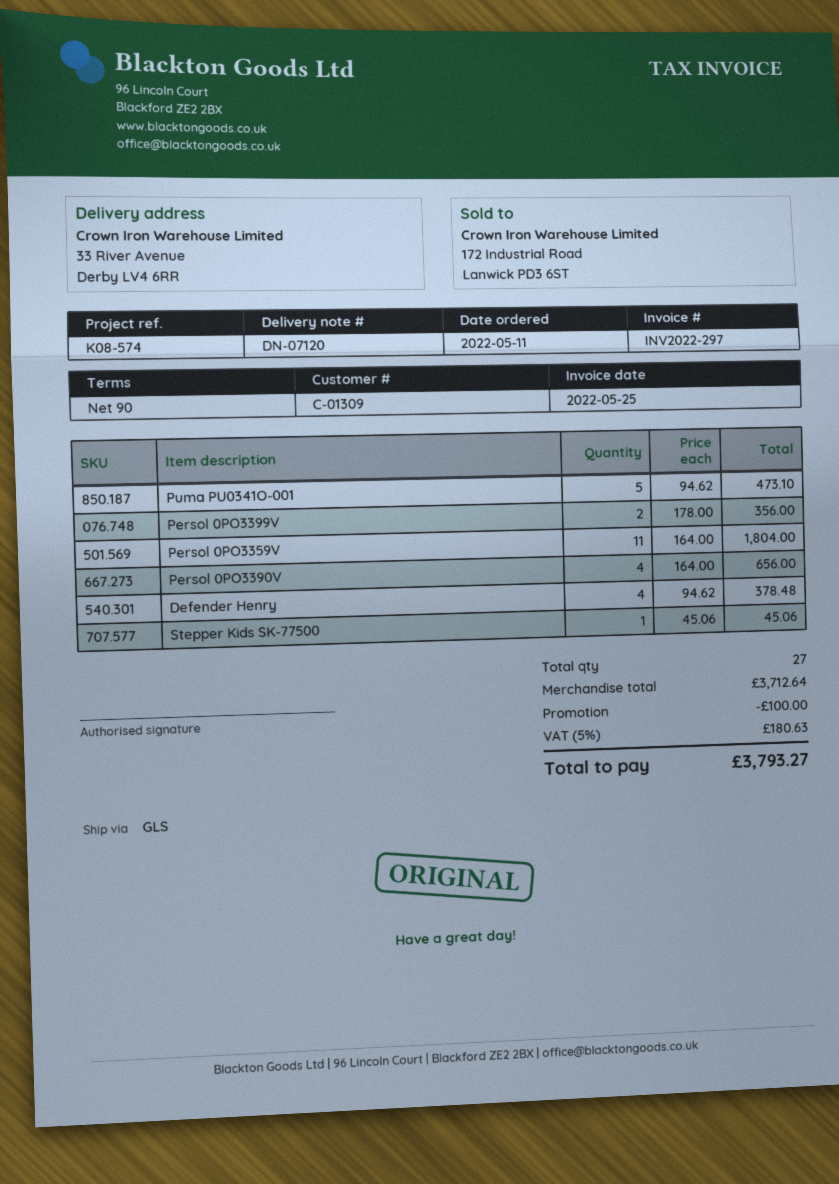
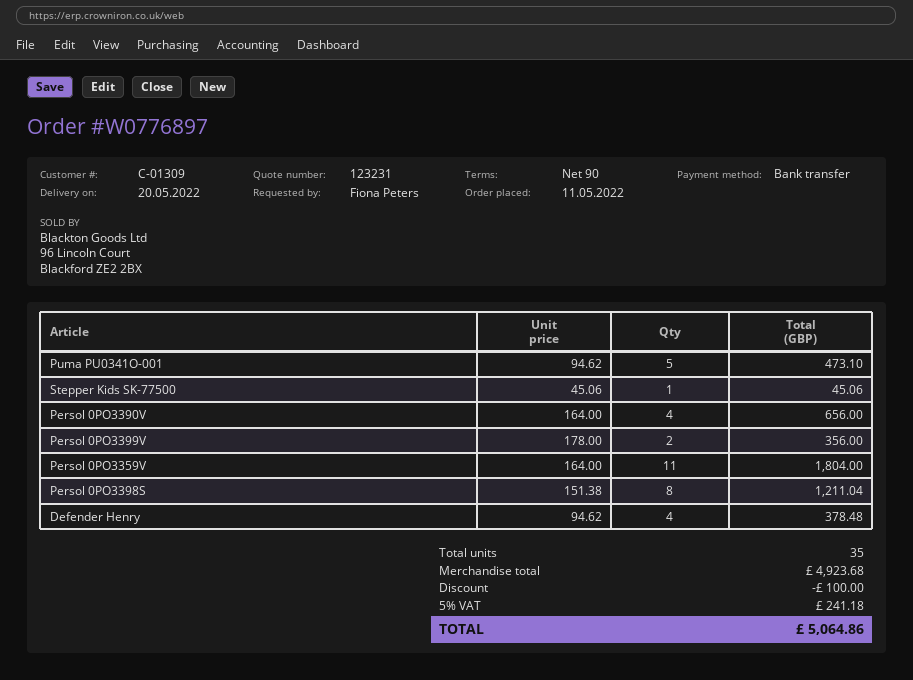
Persol 0PO3398S: none -> 8 x 151.38 = 1211.04
total quantity: 27 -> 35
subtotal: 3712.64 -> 4923.68
tax: 5% = 180.63 -> 5% = 241.18
total: 3793.27 -> 5064.86

